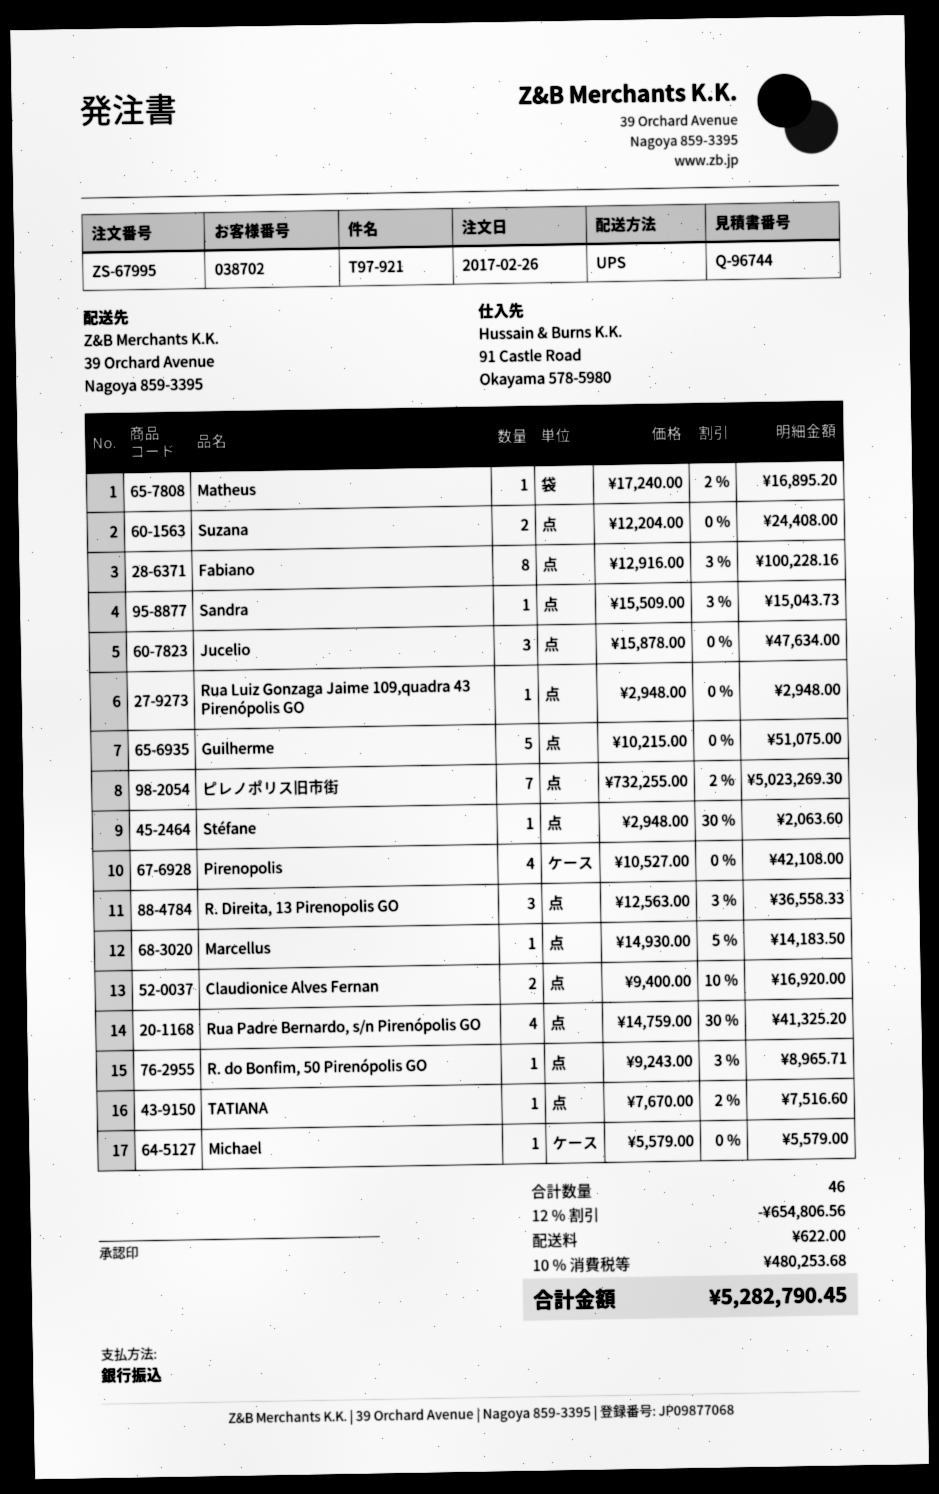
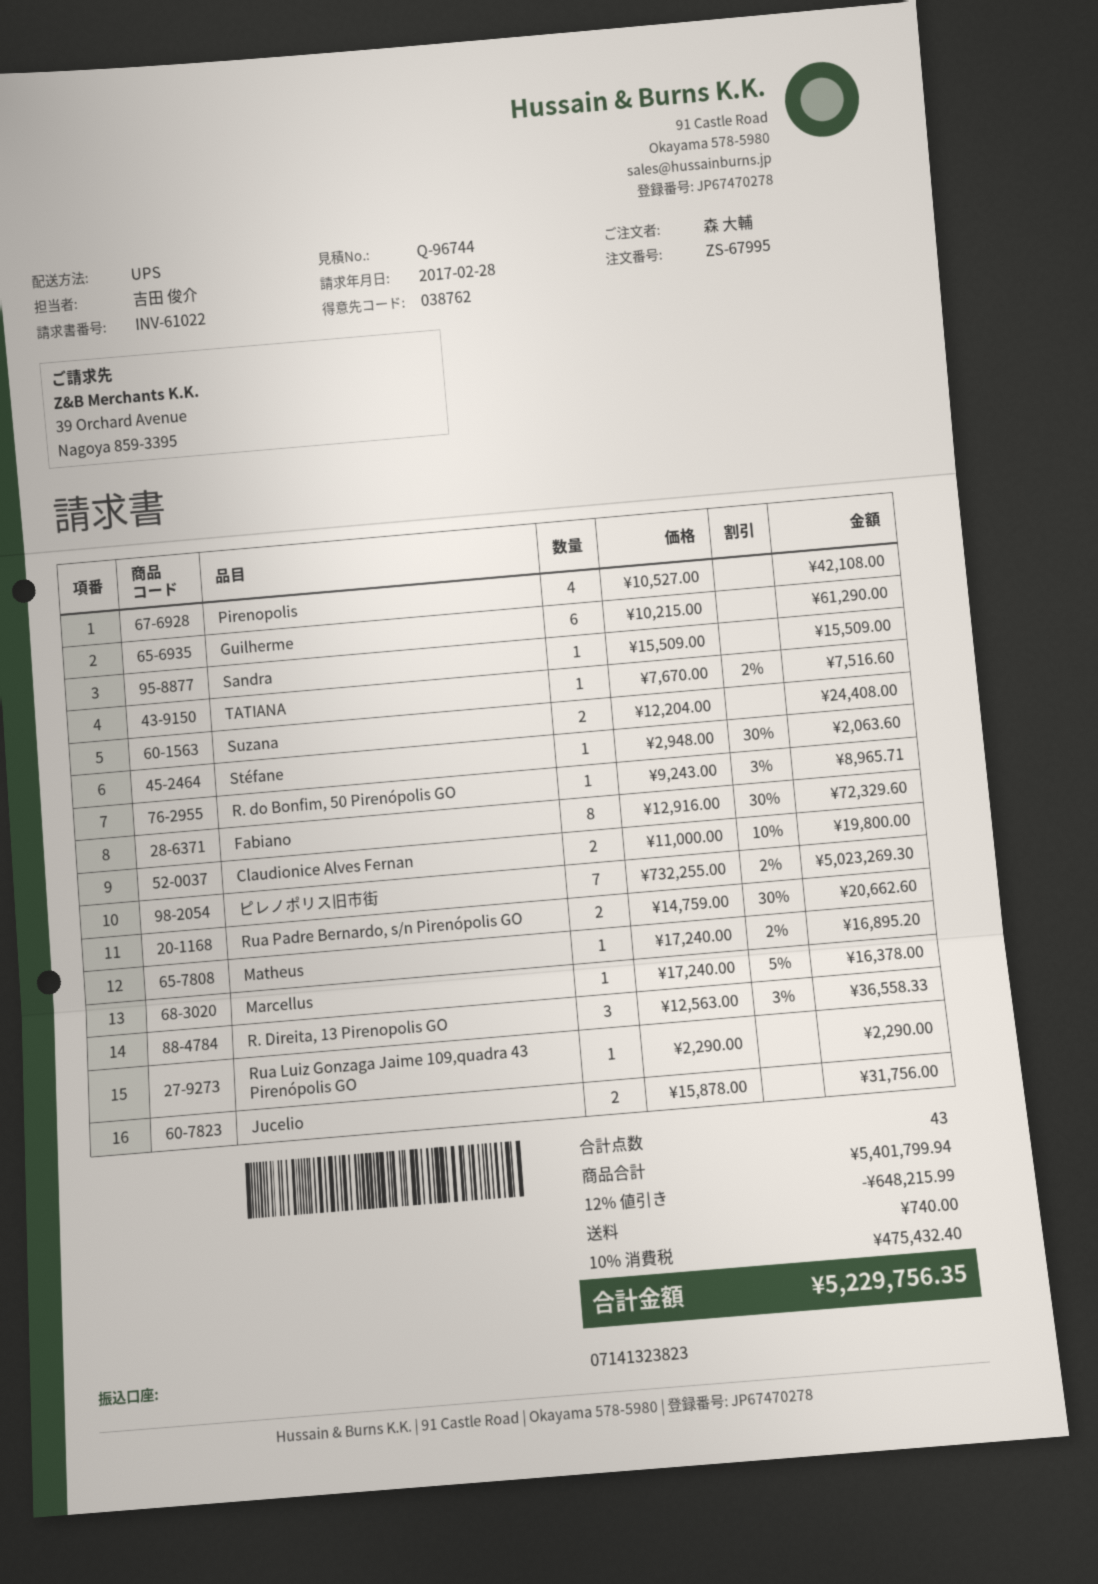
customer number: 038702 -> 038762
Fabiano: 8 x 12916.00 - 3% = 100228.16 -> 8 x 12916.00 - 30% = 72329.60
Sandra: 1 x 15509.00 - 3% = 15043.73 -> 1 x 15509.00 = 15509.00
Jucelio: 3 x 15878.00 = 47634.00 -> 2 x 15878.00 = 31756.00
Rua Luiz Gonzaga Jaime 109,quadra 43 Pirenópolis GO: 1 x 2948.00 = 2948.00 -> 1 x 2290.00 = 2290.00
Guilherme: 5 x 10215.00 = 51075.00 -> 6 x 10215.00 = 61290.00
Marcellus: 1 x 14930.00 - 5% = 14183.50 -> 1 x 17240.00 - 5% = 16378.00
Claudionice Alves Fernan: 2 x 9400.00 - 10% = 16920.00 -> 2 x 11000.00 - 10% = 19800.00
Rua Padre Bernardo, s/n Pirenópolis GO: 4 x 14759.00 - 30% = 41325.20 -> 2 x 14759.00 - 30% = 20662.60
Michael: 1 x 5579.00 = 5579.00 -> none
total quantity: 46 -> 43
discount: 12% = 654806.56 -> 12% = 648215.99
shipping: 622.00 -> 740.00
tax: 10% = 480253.68 -> 10% = 475432.40
total: 5282790.45 -> 5229756.35

